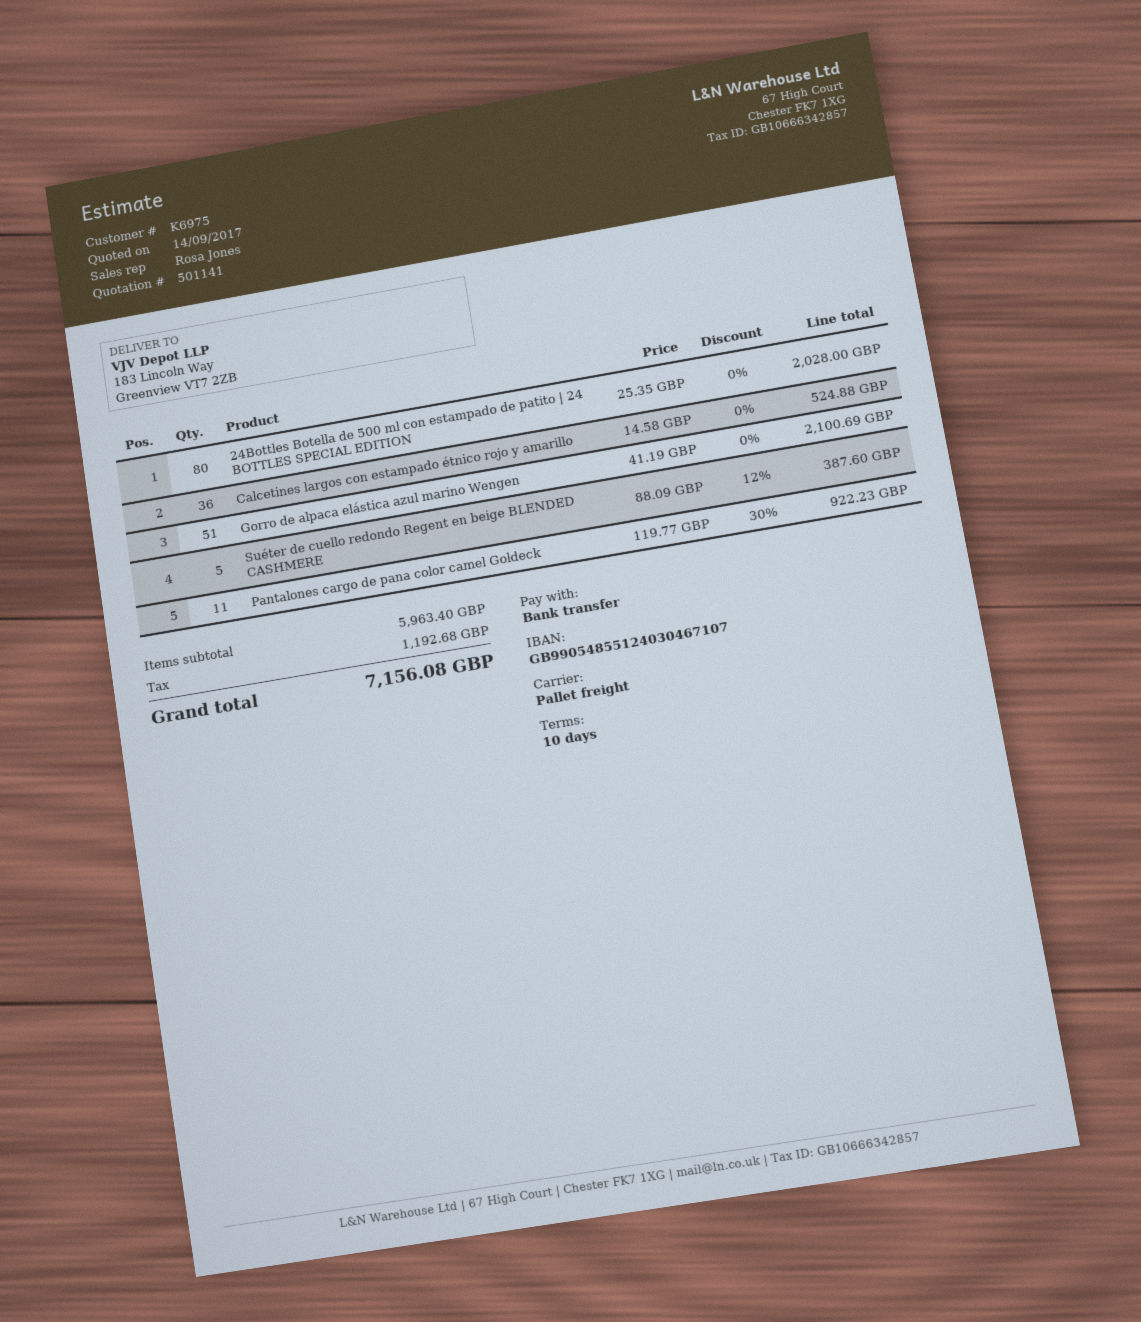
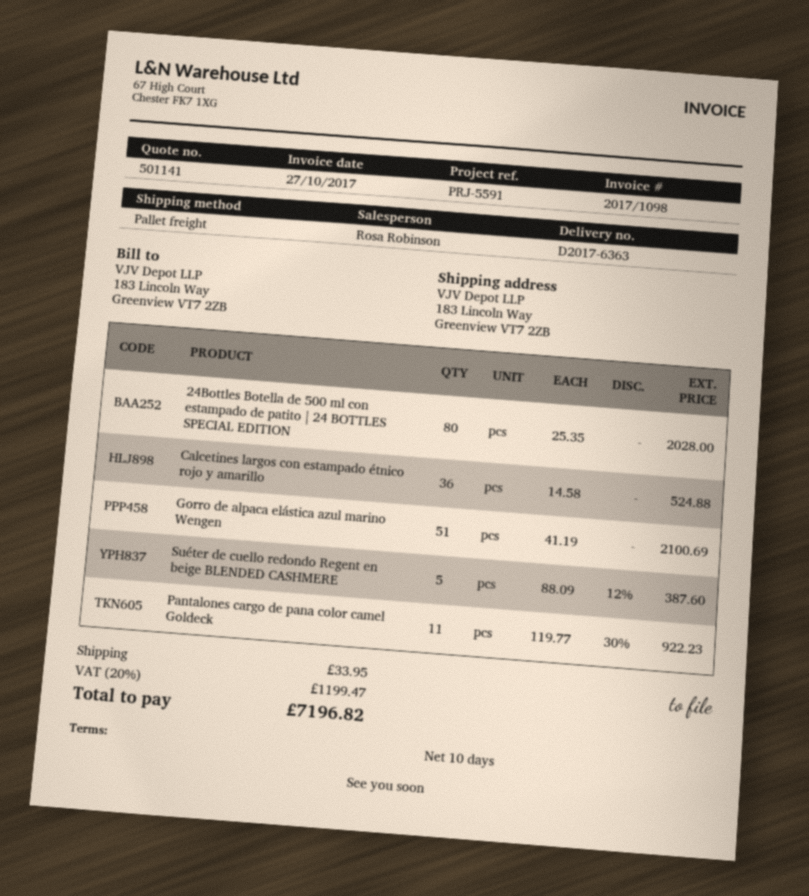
sales rep: Rosa Jones -> Rosa Robinson
shipping: none -> 33.95
tax: 1192.68 -> 1199.47
total: 7156.08 -> 7196.82

